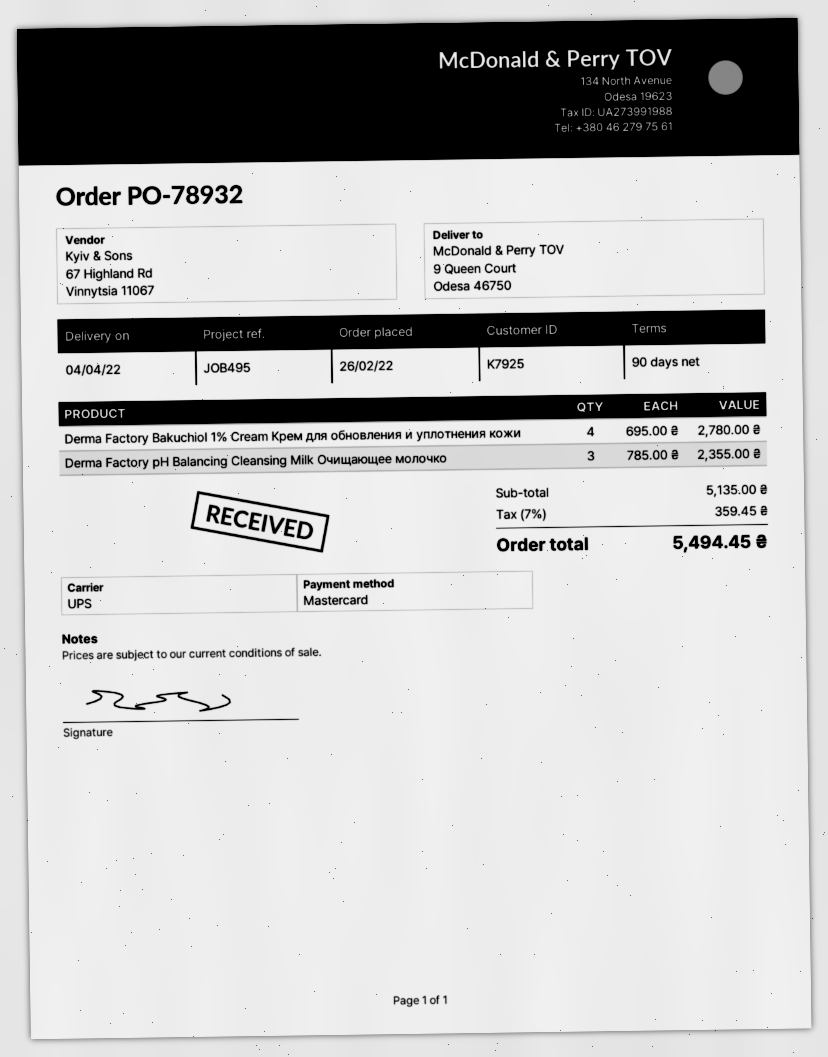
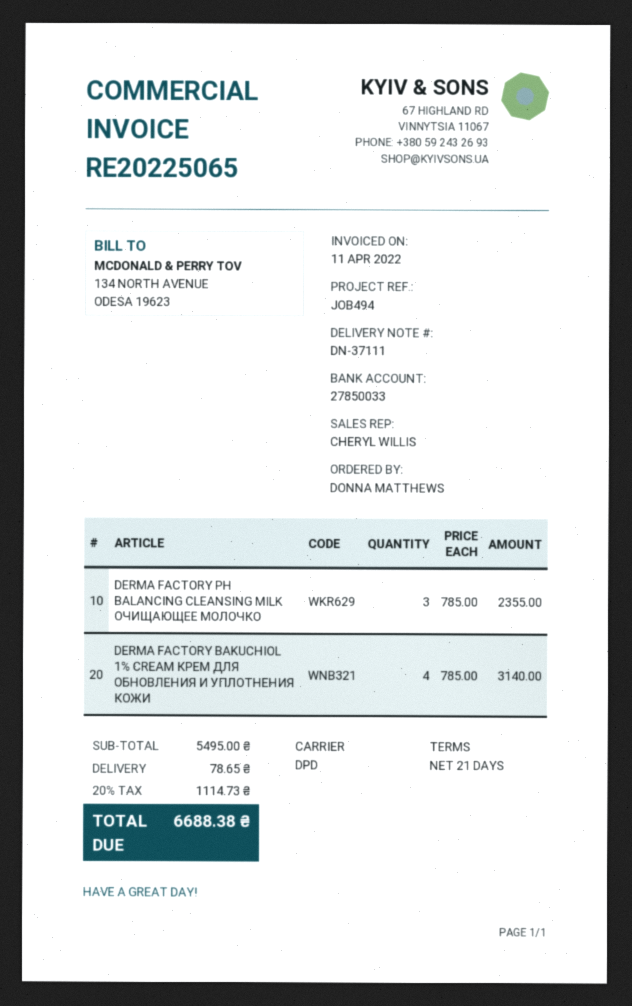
payment terms: 90 days -> 21 days
reference: JOB495 -> JOB494
shipping method: UPS -> DPD
Derma Factory Bakuchiol 1% Сream Крем для обновления и уплотнения кожи: 4 x 695.00 = 2780.00 -> 4 x 785.00 = 3140.00
subtotal: 5135.00 -> 5495.00
shipping: none -> 78.65
tax: 7% = 359.45 -> 20% = 1114.73
total: 5494.45 -> 6688.38

